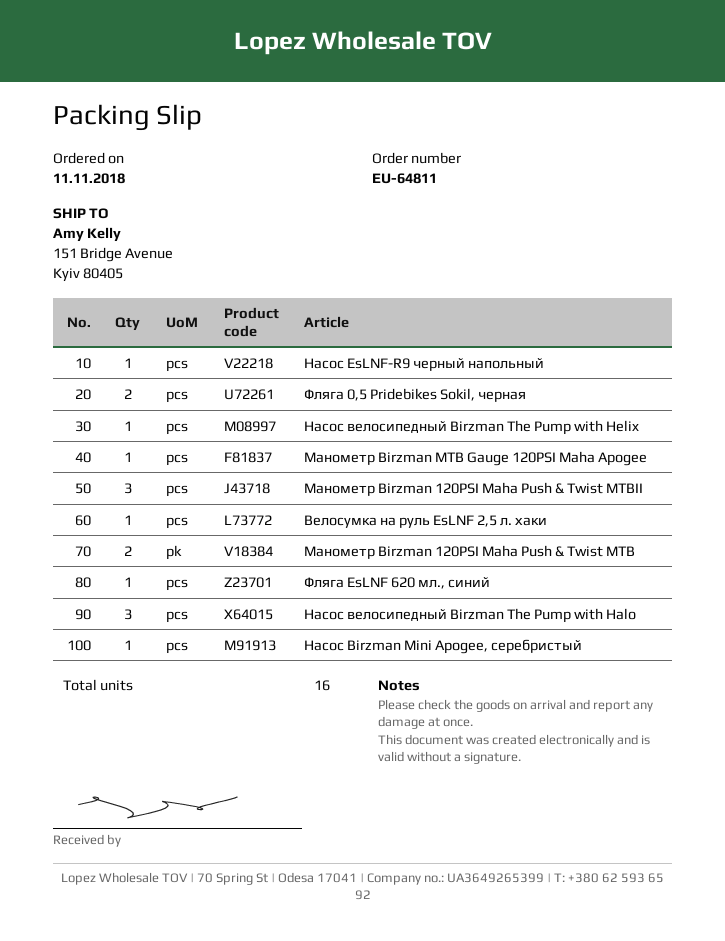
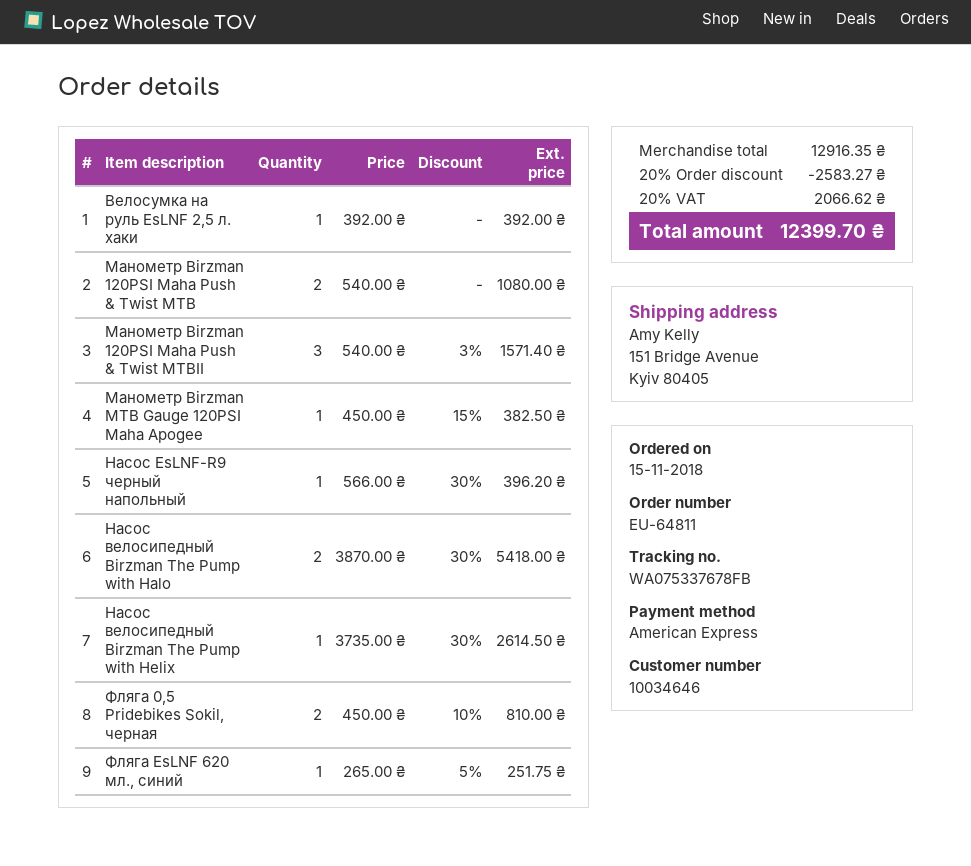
order date: 2018-11-11 -> 2018-11-15
Насос велосипедный Birzman The Pump with Halo: 3 -> 2
Насос Birzman Mini Apogee, серебристый: 1 -> none

